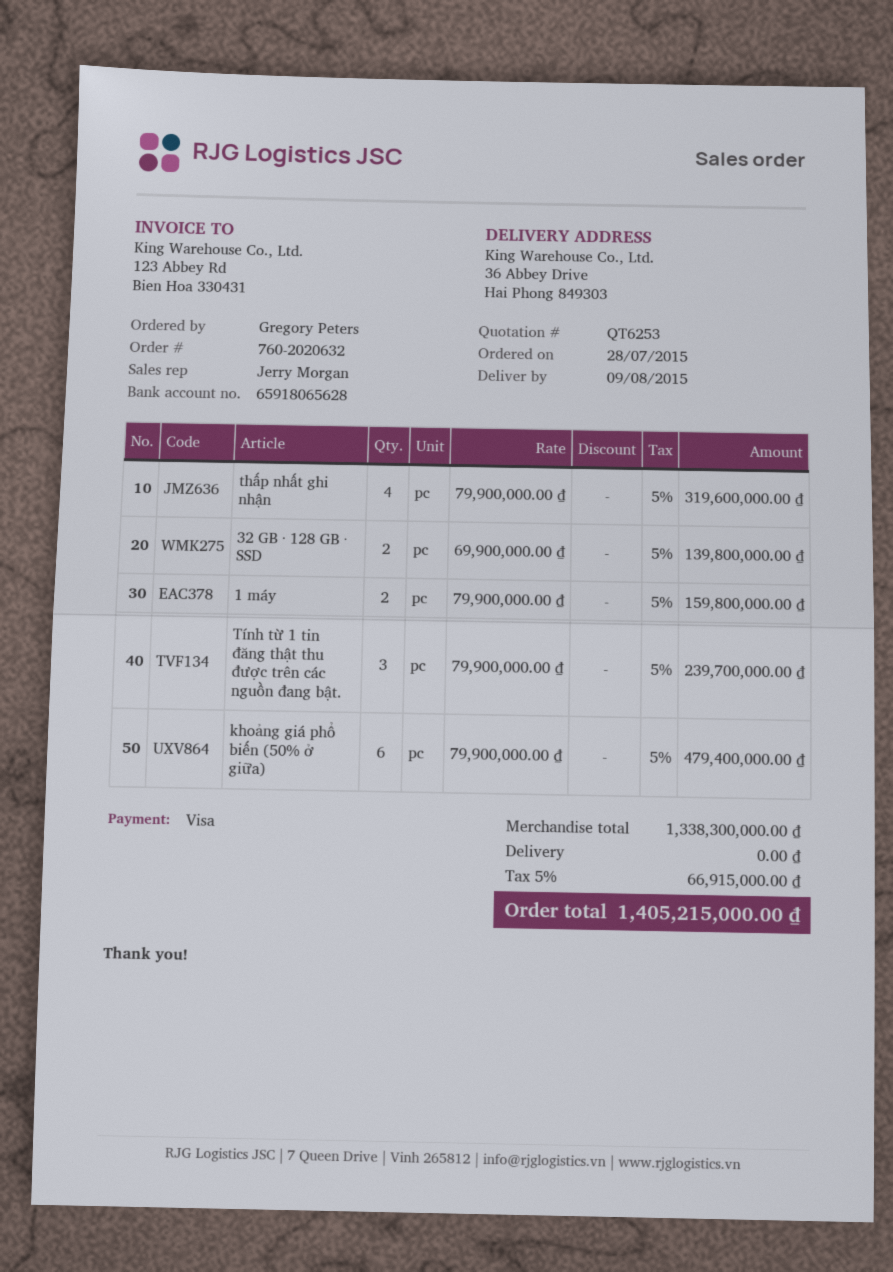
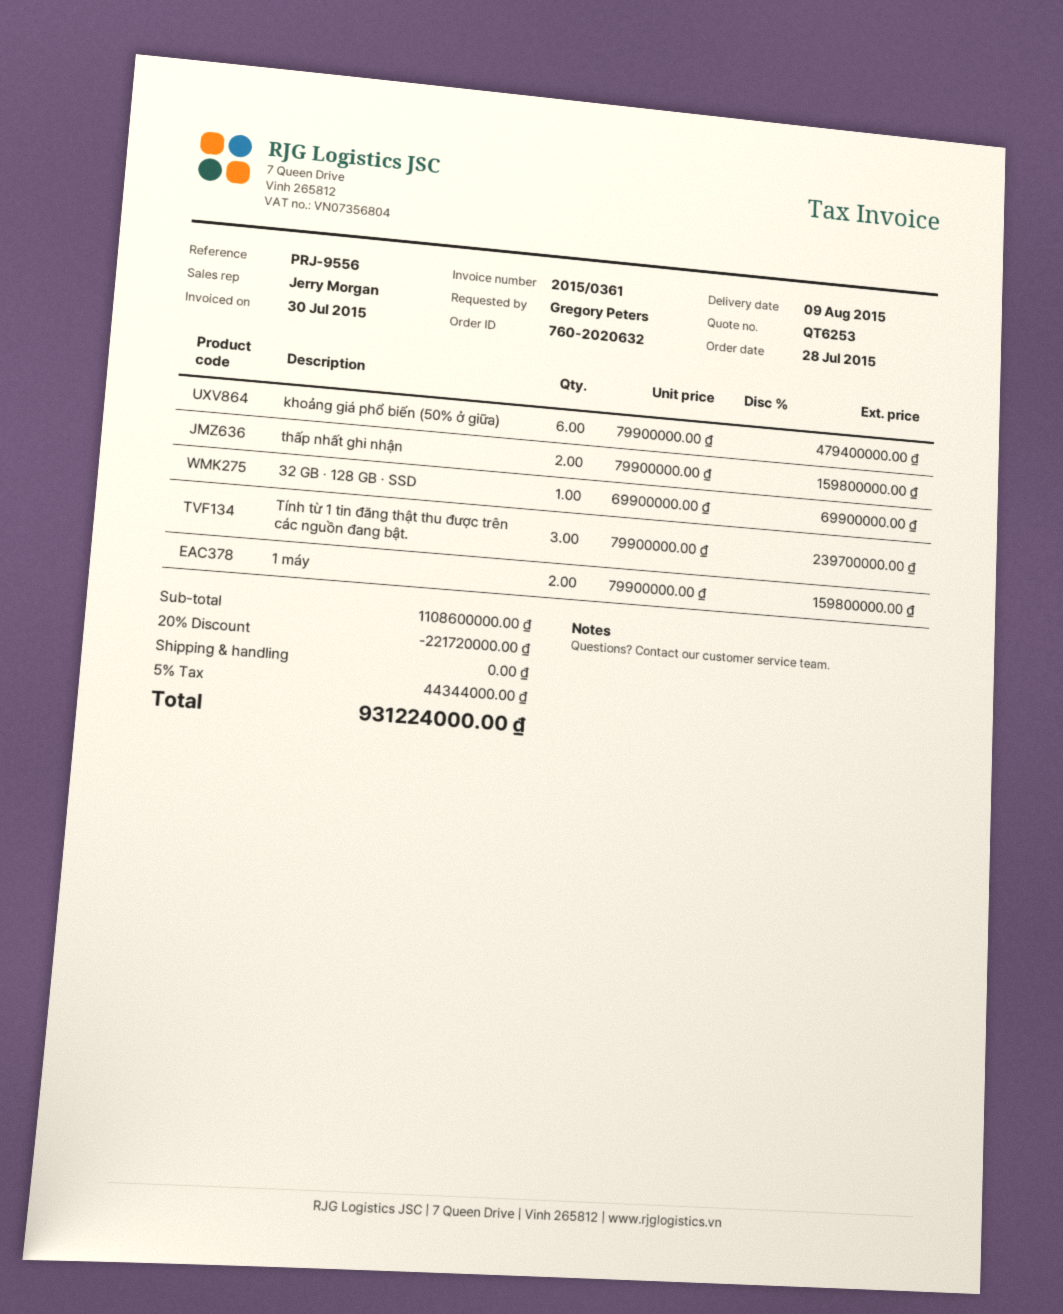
thấp nhất ghi nhận: 4 x 79900000.00 = 319600000.00 -> 2 x 79900000.00 = 159800000.00
32 GB · 128 GB · SSD: 2 x 69900000.00 = 139800000.00 -> 1 x 69900000.00 = 69900000.00
subtotal: 1338300000.00 -> 1108600000.00
discount: none -> 20% = 221720000.00
tax: 5% = 66915000.00 -> 5% = 44344000.00
total: 1405215000.00 -> 931224000.00

